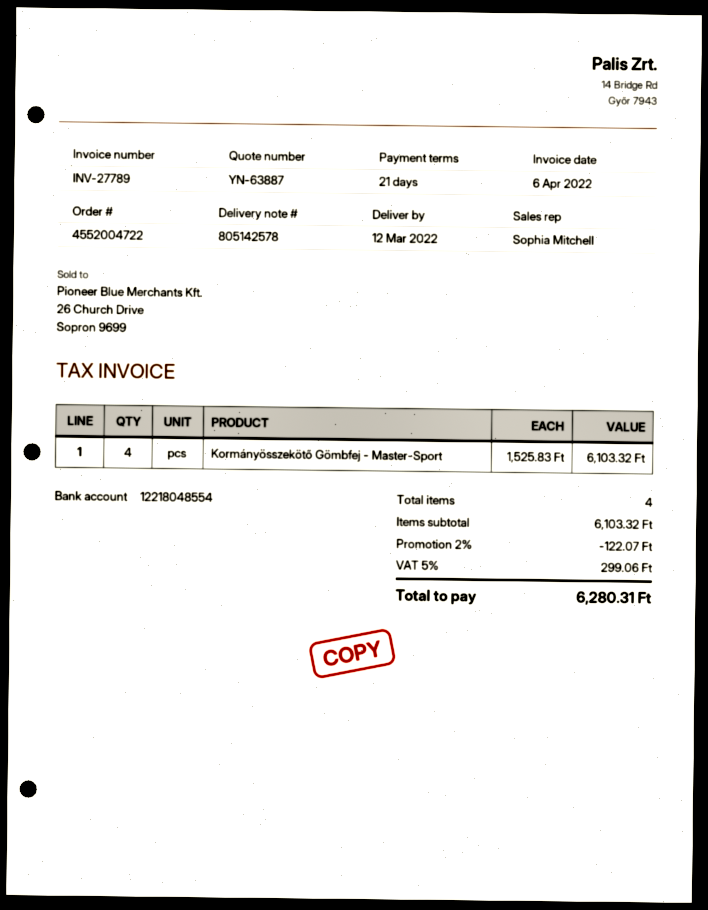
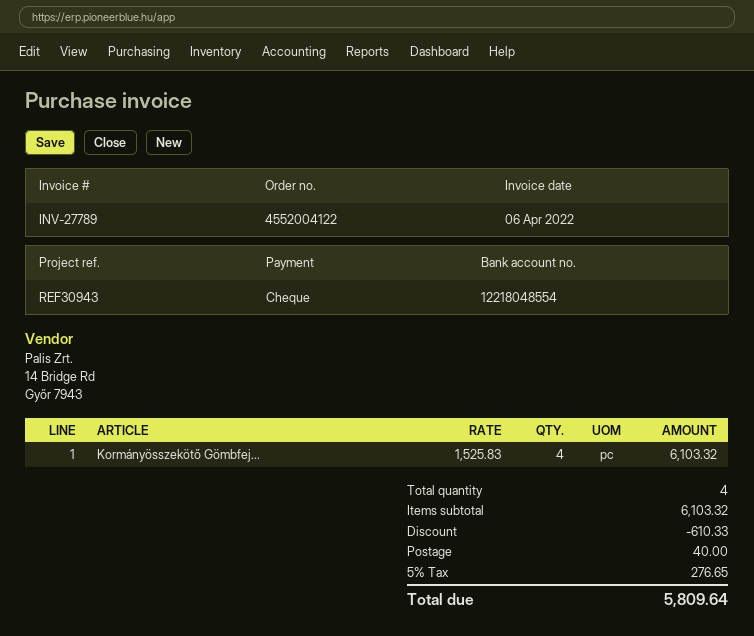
order number: 4552004722 -> 4552004122
discount: 122.07 -> 610.33
shipping: none -> 40.00
tax: 5% = 299.06 -> 5% = 276.65
total: 6280.31 -> 5809.64

